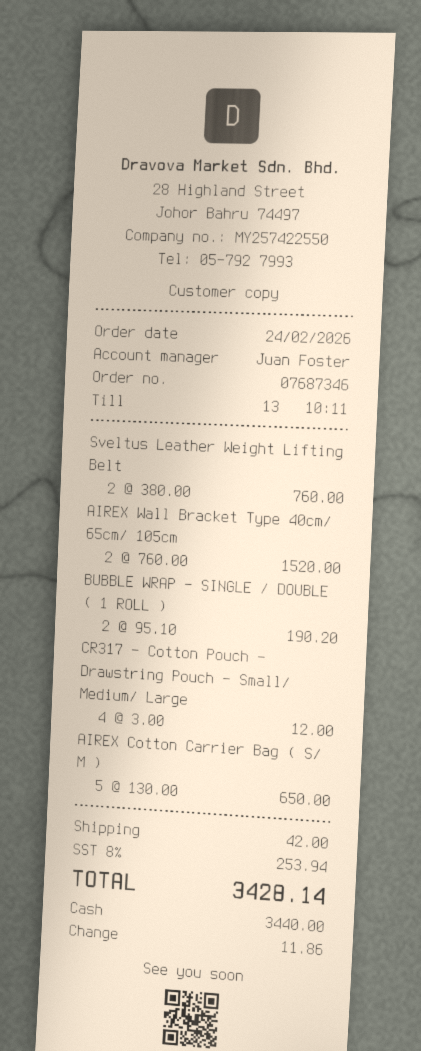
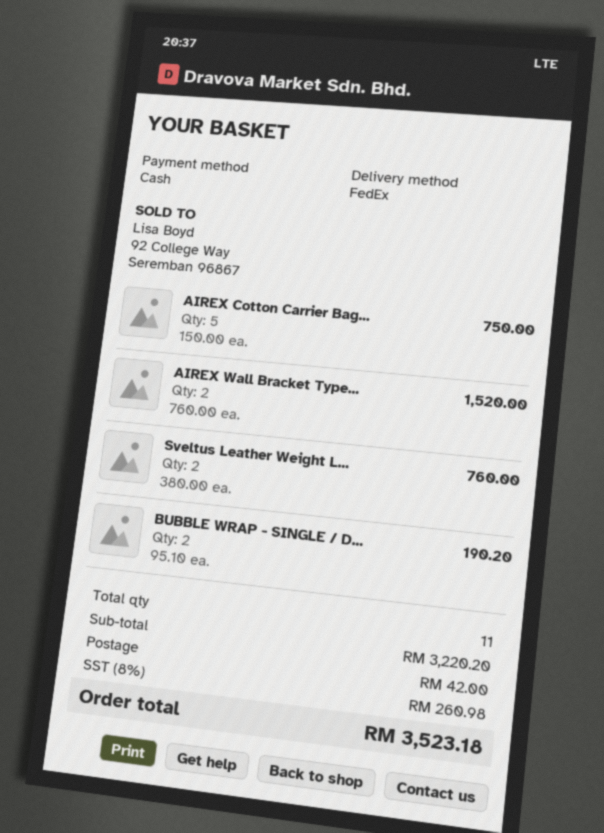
CR317 - Cotton Pouch – Drawstring Pouch - Small/ Medium/ Large: 4 x 3.00 = 12.00 -> none
AIREX Cotton Carrier Bag ( S/ M ): 5 x 130.00 = 650.00 -> 5 x 150.00 = 750.00
tax: 8% = 253.94 -> 8% = 260.98
total: 3428.14 -> 3523.18

